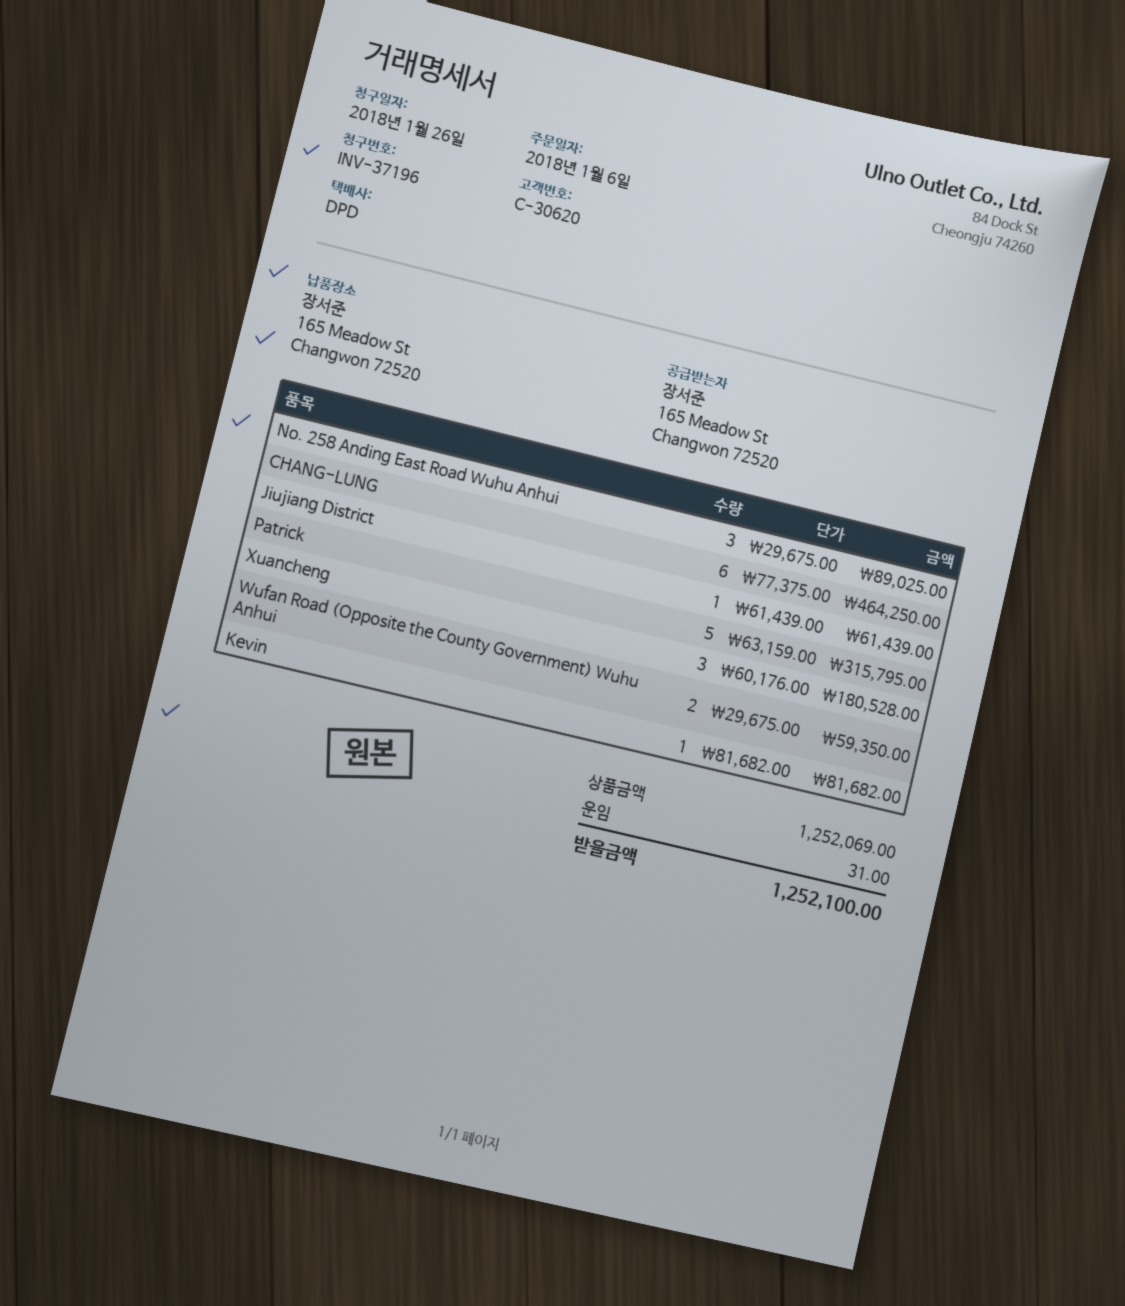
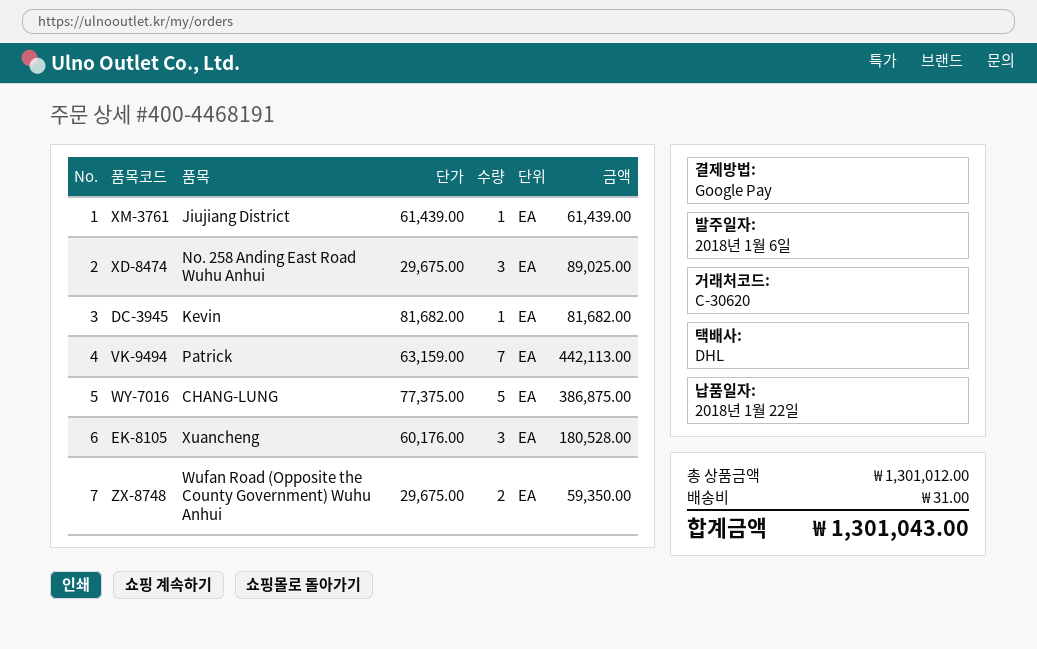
shipping method: DPD -> DHL
CHANG-LUNG: 6 x 77375.00 = 464250.00 -> 5 x 77375.00 = 386875.00
Patrick: 5 x 63159.00 = 315795.00 -> 7 x 63159.00 = 442113.00
subtotal: 1252069.00 -> 1301012.00
total: 1252100.00 -> 1301043.00

